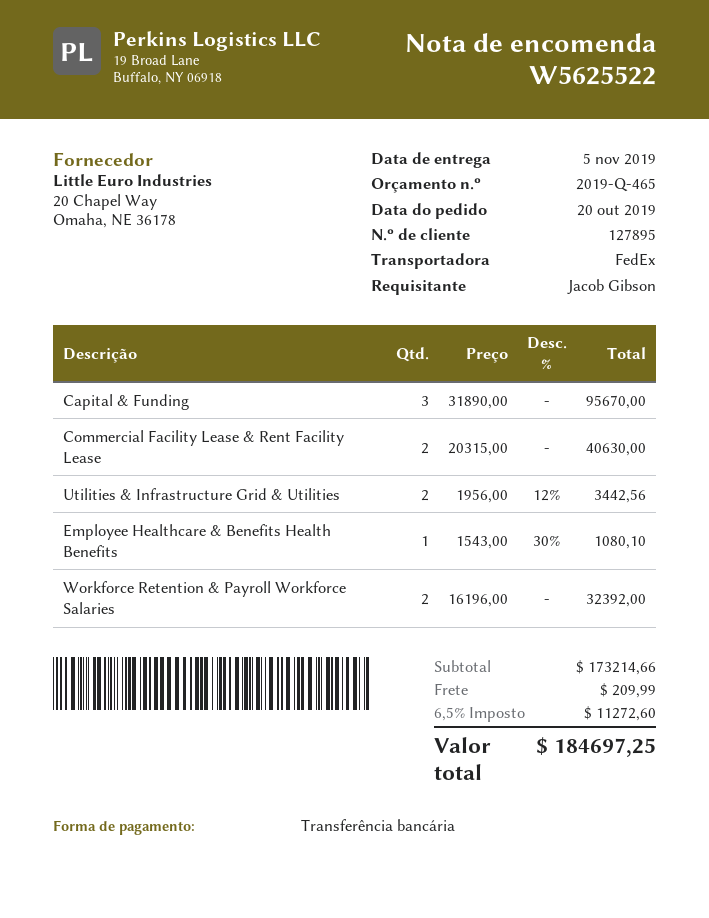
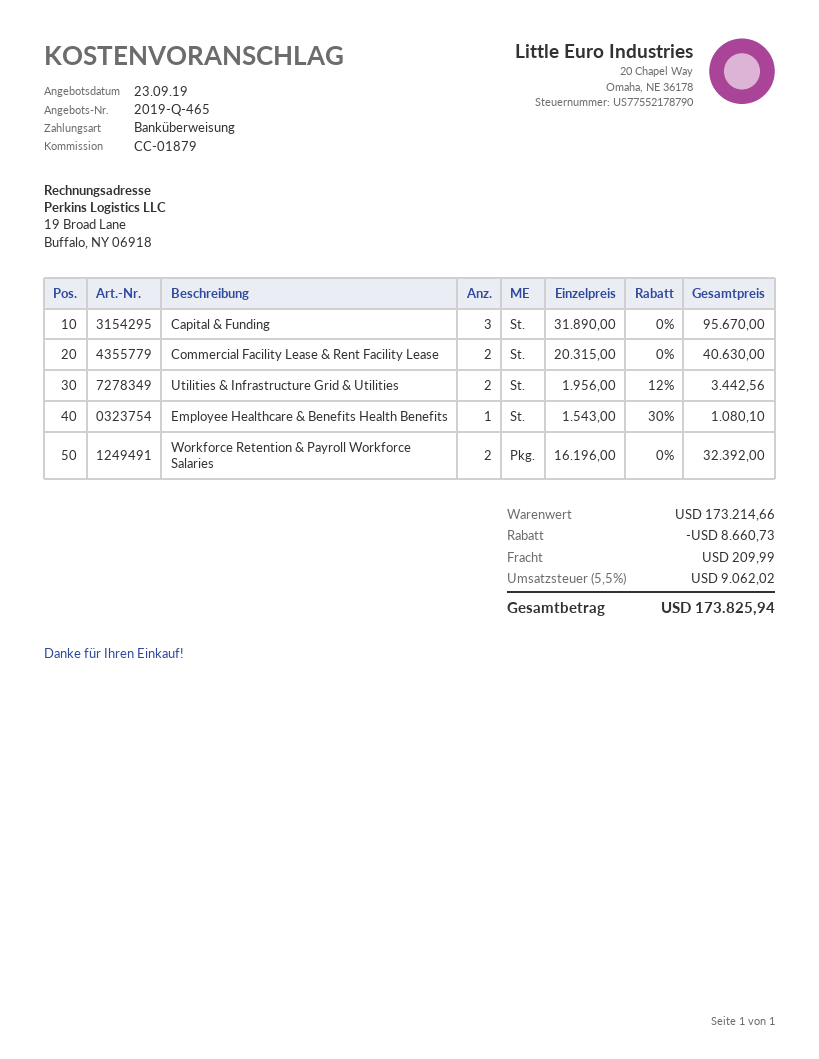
discount: none -> 8660.73
tax: 6.5% = 11272.60 -> 5.5% = 9062.02
total: 184697.25 -> 173825.94

